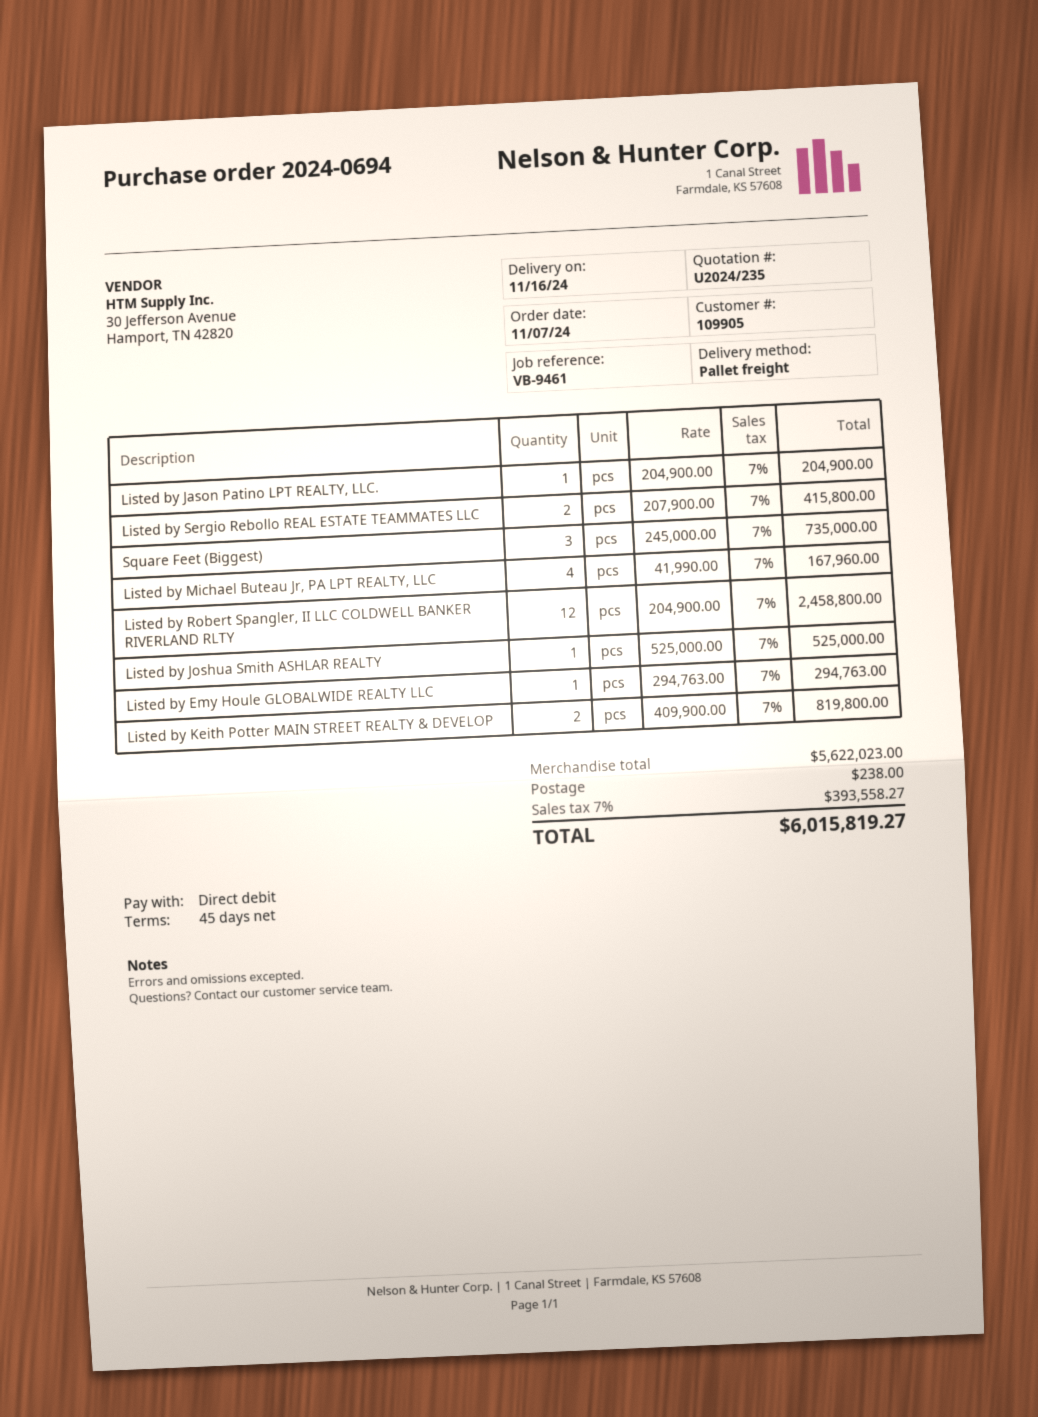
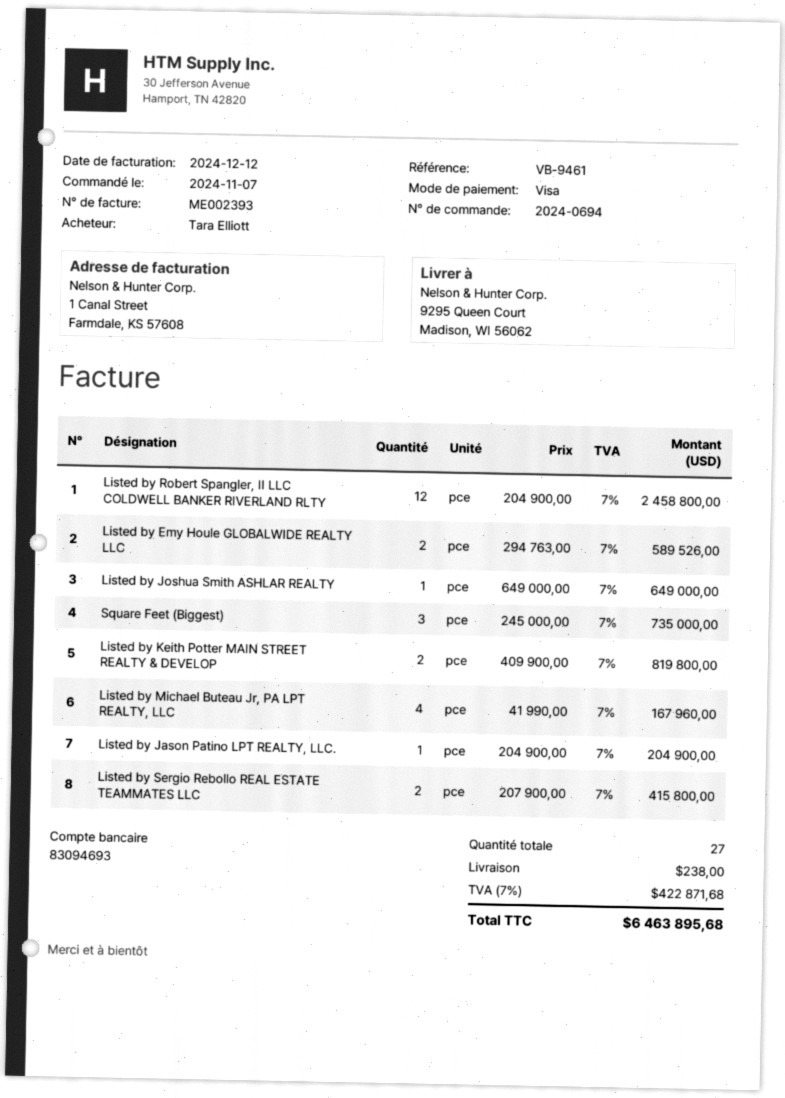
payment method: direct debit -> Visa
Listed by Joshua Smith ASHLAR REALTY: 1 x 525000.00 = 525000.00 -> 1 x 649000.00 = 649000.00
Listed by Emy Houle GLOBALWIDE REALTY LLC: 1 x 294763.00 = 294763.00 -> 2 x 294763.00 = 589526.00
tax: 7% = 393558.27 -> 7% = 422871.68
total: 6015819.27 -> 6463895.68

